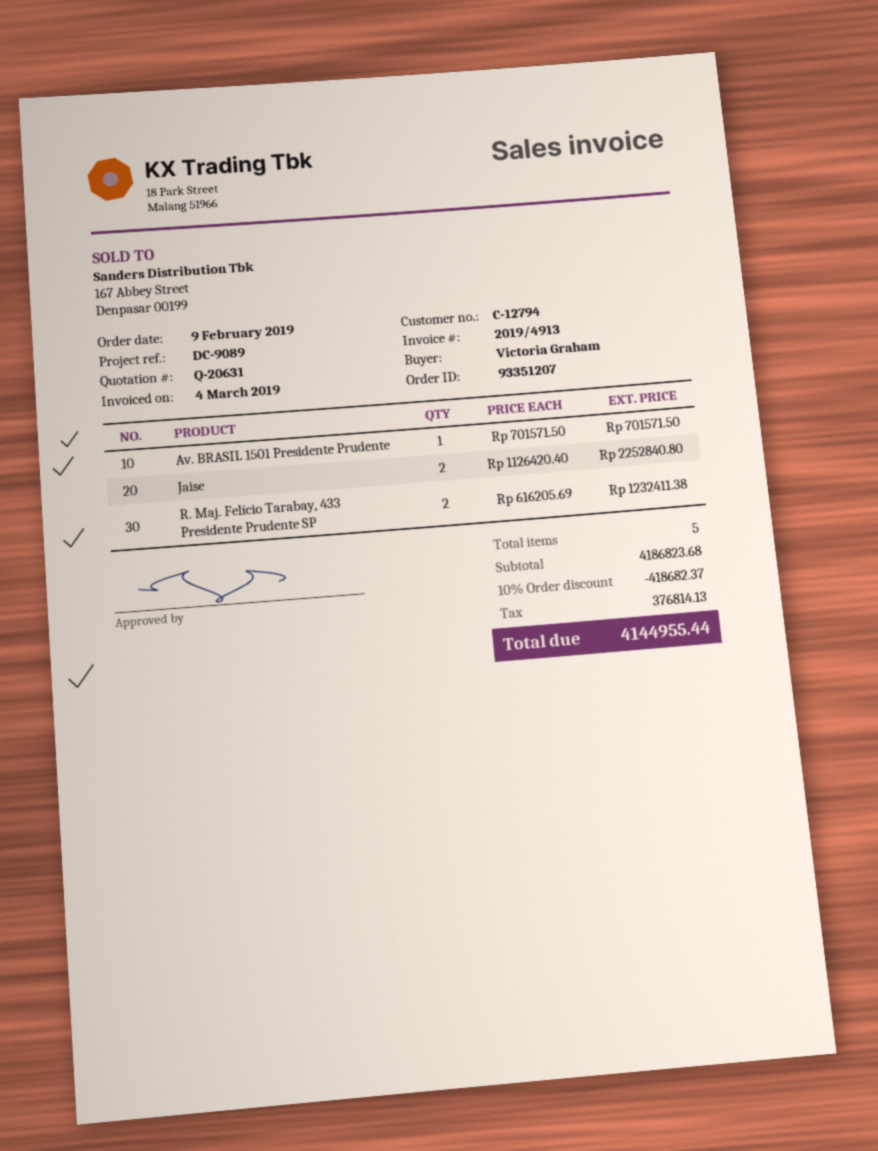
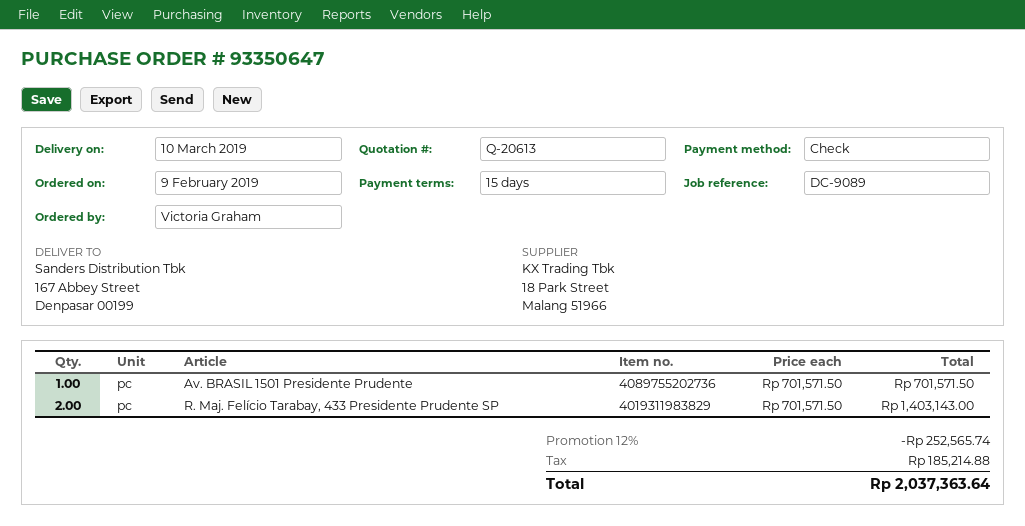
quote number: Q-20631 -> Q-20613
order number: 93351207 -> 93350647
Jaise: 2 x 1126420.40 = 2252840.80 -> none
R. Maj. Felício Tarabay, 433 Presidente Prudente SP: 2 x 616205.69 = 1232411.38 -> 2 x 701571.50 = 1403143.00
discount: 10% = 418682.37 -> 12% = 252565.74
tax: 376814.13 -> 185214.88
total: 4144955.44 -> 2037363.64

